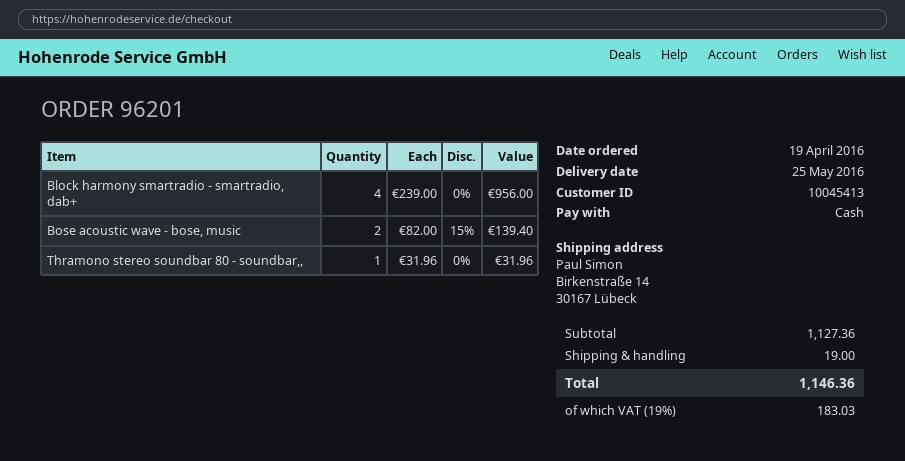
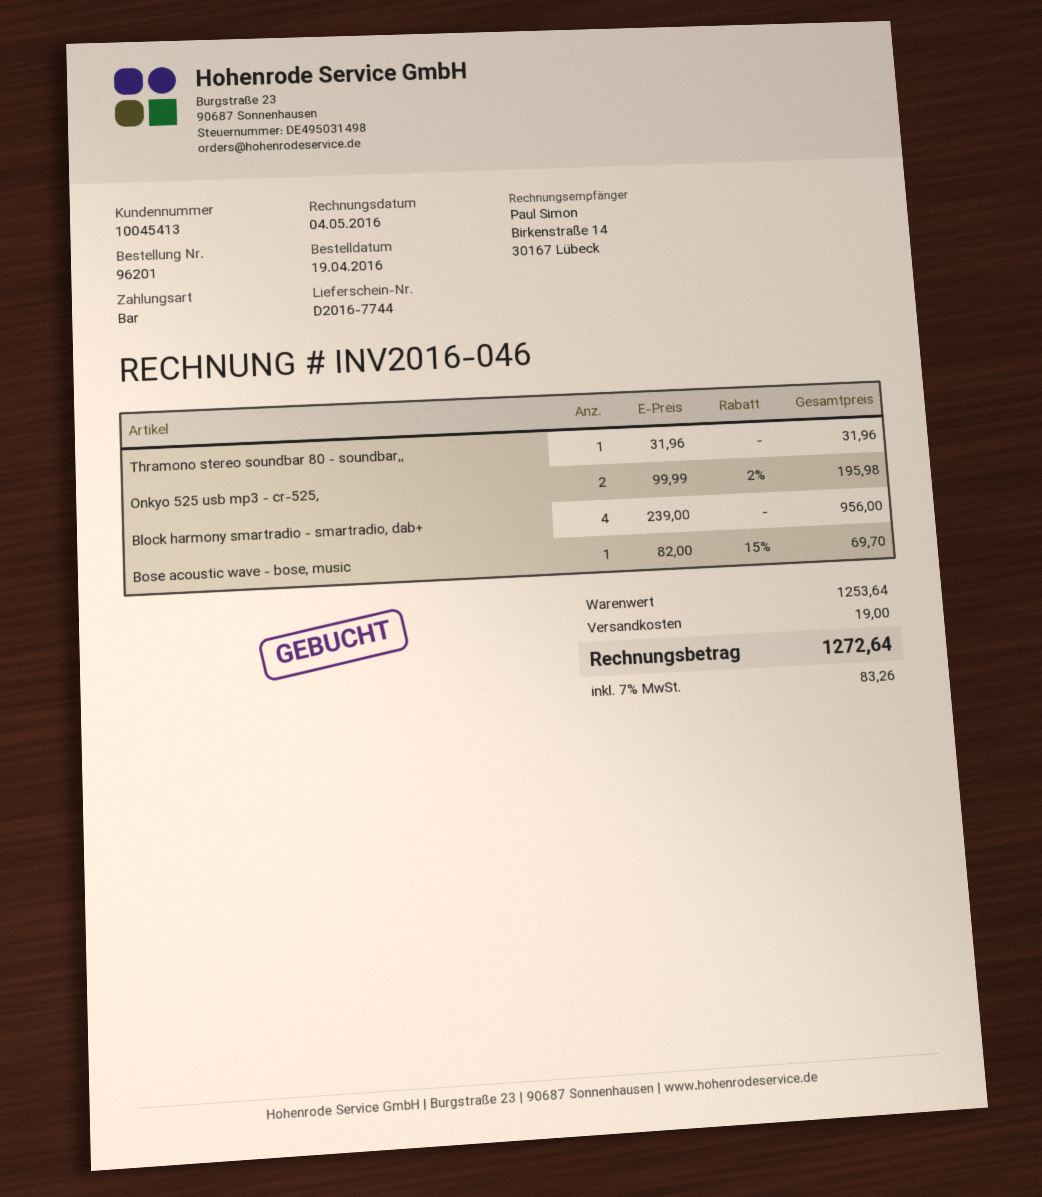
Bose acoustic wave - bose, music: 2 x 82.00 - 15% = 139.40 -> 1 x 82.00 - 15% = 69.70
Onkyo 525 usb mp3 - cr-525,: none -> 2 x 99.99 - 2% = 195.98
subtotal: 1127.36 -> 1253.64
tax: 19% = 183.03 -> 7% = 83.26
total: 1146.36 -> 1272.64

